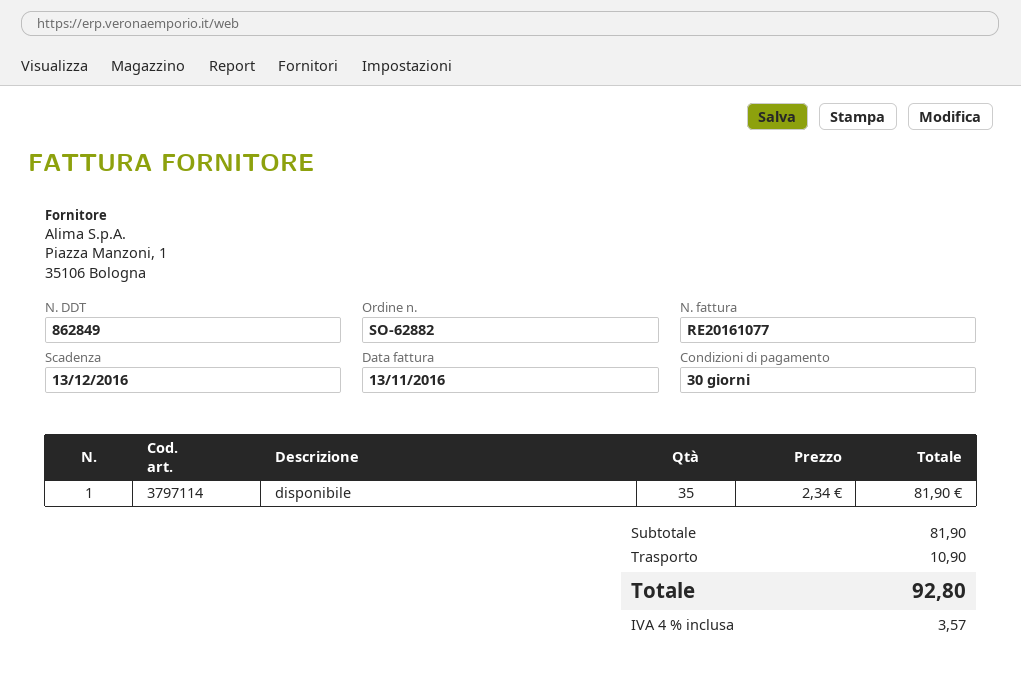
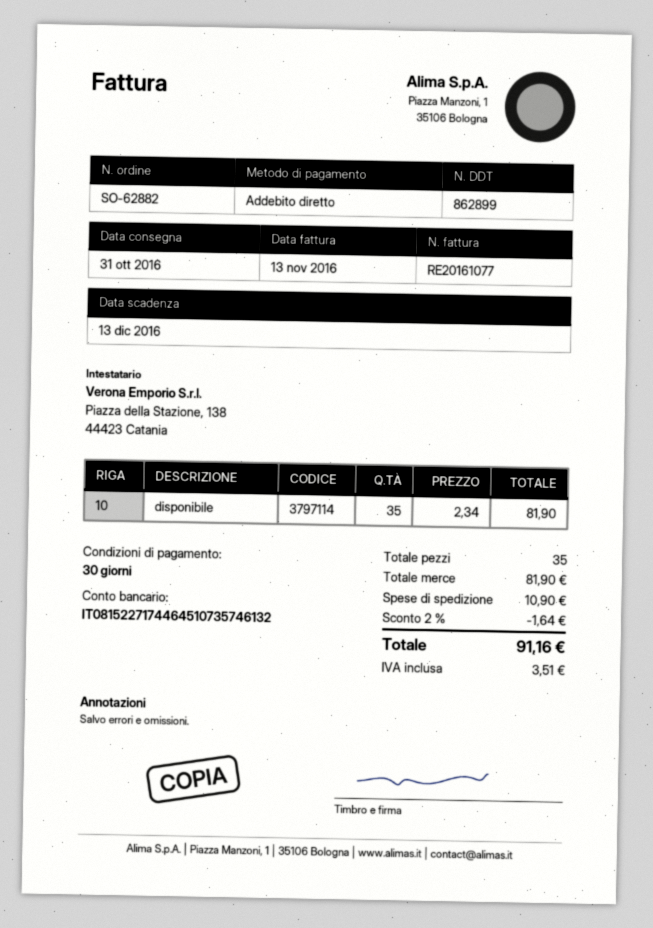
delivery note number: 862849 -> 862899
discount: none -> 2% = 1.64
tax: 3.57 -> 3.51
total: 92.80 -> 91.16

